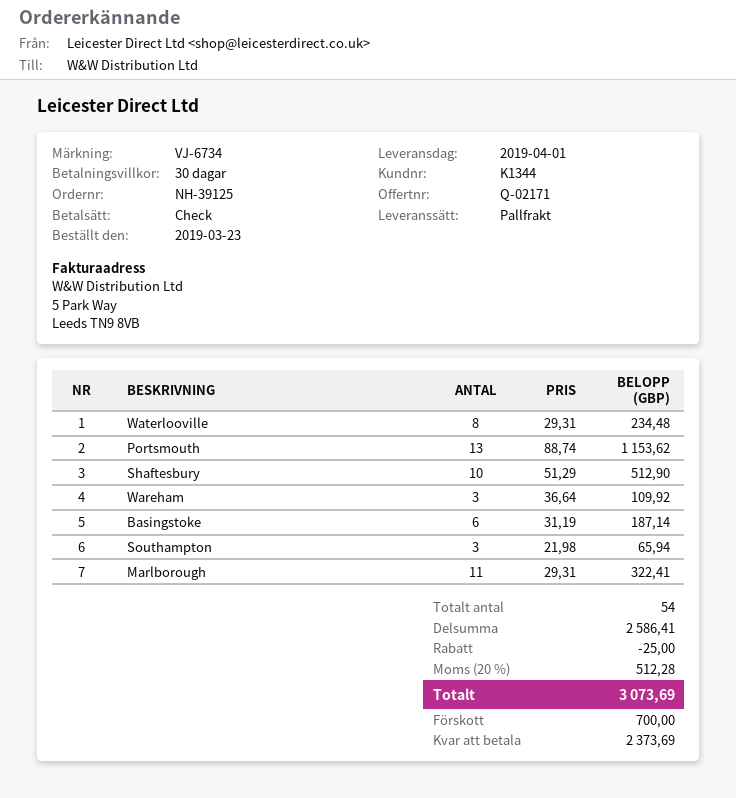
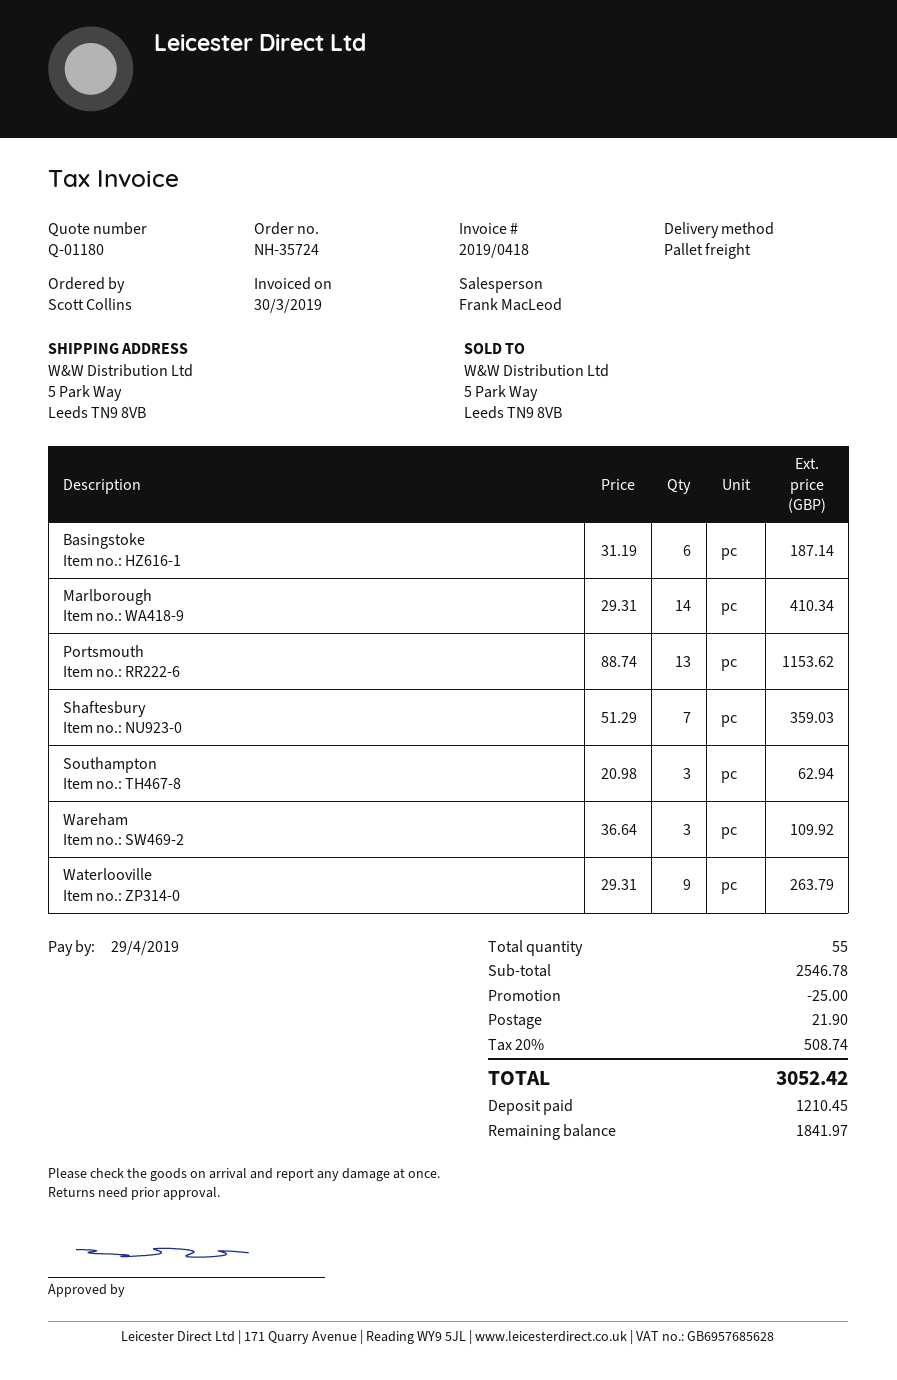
quote number: Q-02171 -> Q-01180
order number: NH-39125 -> NH-35724
Waterlooville: 8 x 29.31 = 234.48 -> 9 x 29.31 = 263.79
Shaftesbury: 10 x 51.29 = 512.90 -> 7 x 51.29 = 359.03
Southampton: 3 x 21.98 = 65.94 -> 3 x 20.98 = 62.94
Marlborough: 11 x 29.31 = 322.41 -> 14 x 29.31 = 410.34
total quantity: 54 -> 55
subtotal: 2586.41 -> 2546.78
shipping: none -> 21.90
tax: 20% = 512.28 -> 20% = 508.74
total: 3073.69 -> 3052.42
deposit: 700.00 -> 1210.45
balance: 2373.69 -> 1841.97

